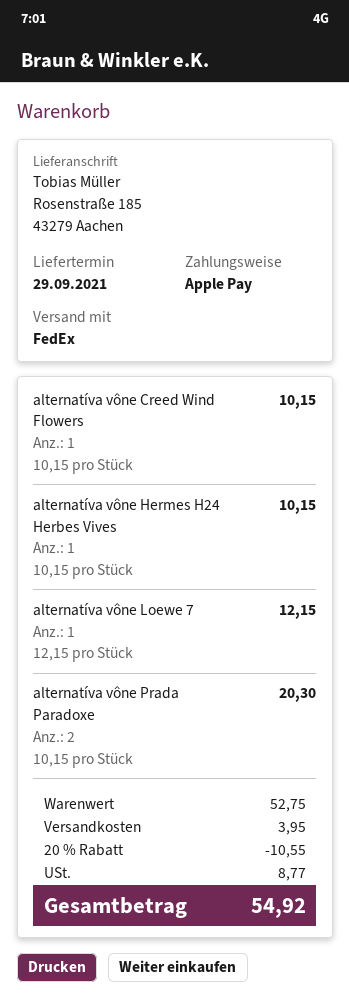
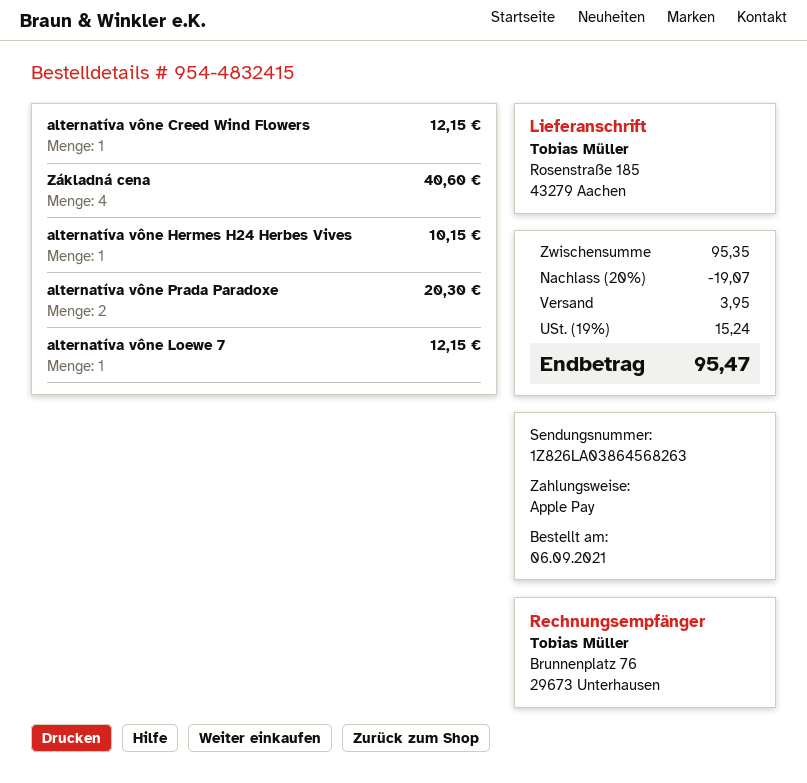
alternatíva vône Creed Wind Flowers: 1 for 10.15 -> 1 for 12.15
Základná cena: none -> 4 for 40.60
subtotal: 52.75 -> 95.35
discount: 20% = 10.55 -> 20% = 19.07
tax: 8.77 -> 15.24
total: 54.92 -> 95.47

